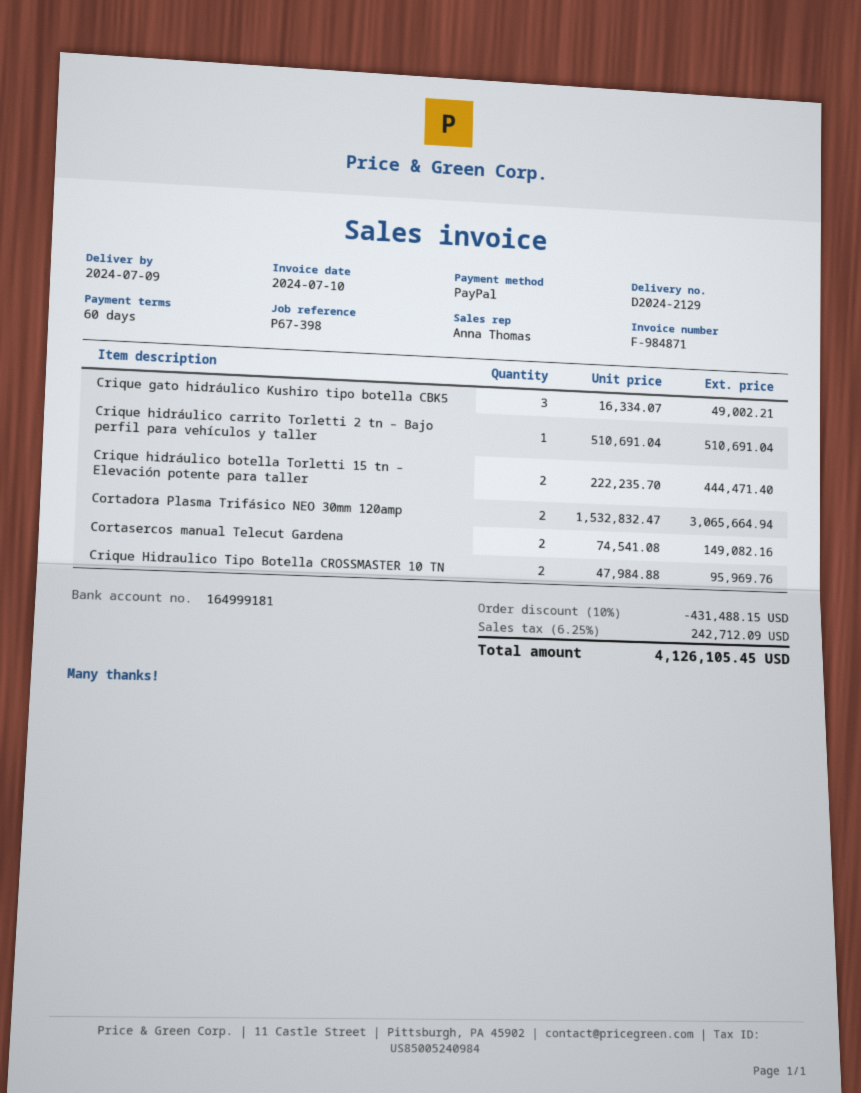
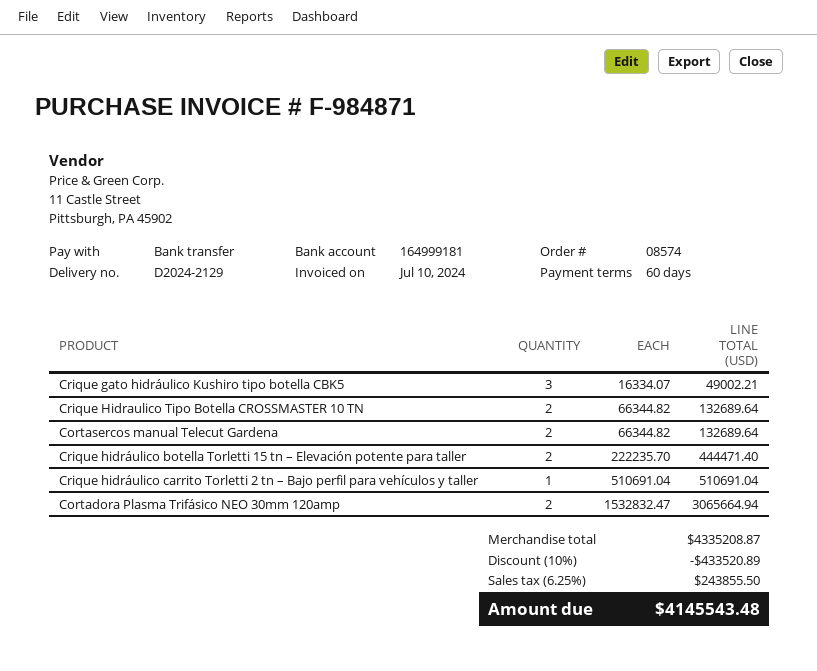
payment method: PayPal -> bank transfer
Cortasercos manual Telecut Gardena: 2 x 74541.08 = 149082.16 -> 2 x 66344.82 = 132689.64
Crique Hidraulico Tipo Botella CROSSMASTER 10 TN: 2 x 47984.88 = 95969.76 -> 2 x 66344.82 = 132689.64
discount: 10% = 431488.15 -> 10% = 433520.89
tax: 6.25% = 242712.09 -> 6.25% = 243855.50
total: 4126105.45 -> 4145543.48

